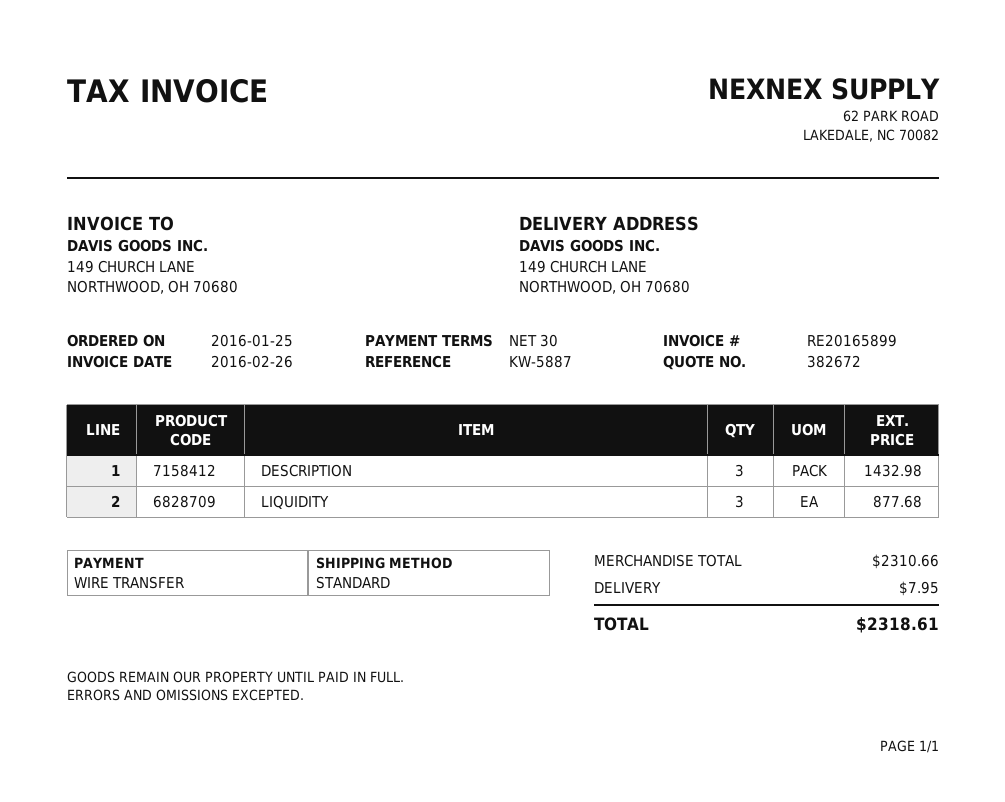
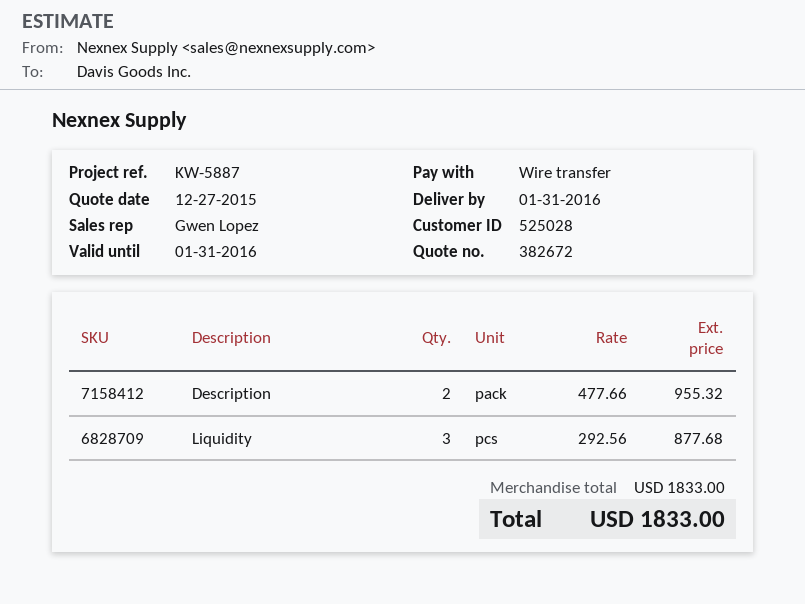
DESCRIPTION: 3 for 1432.98 -> 2 for 955.32
subtotal: 2310.66 -> 1833.00
shipping: 7.95 -> none
total: 2318.61 -> 1833.00

